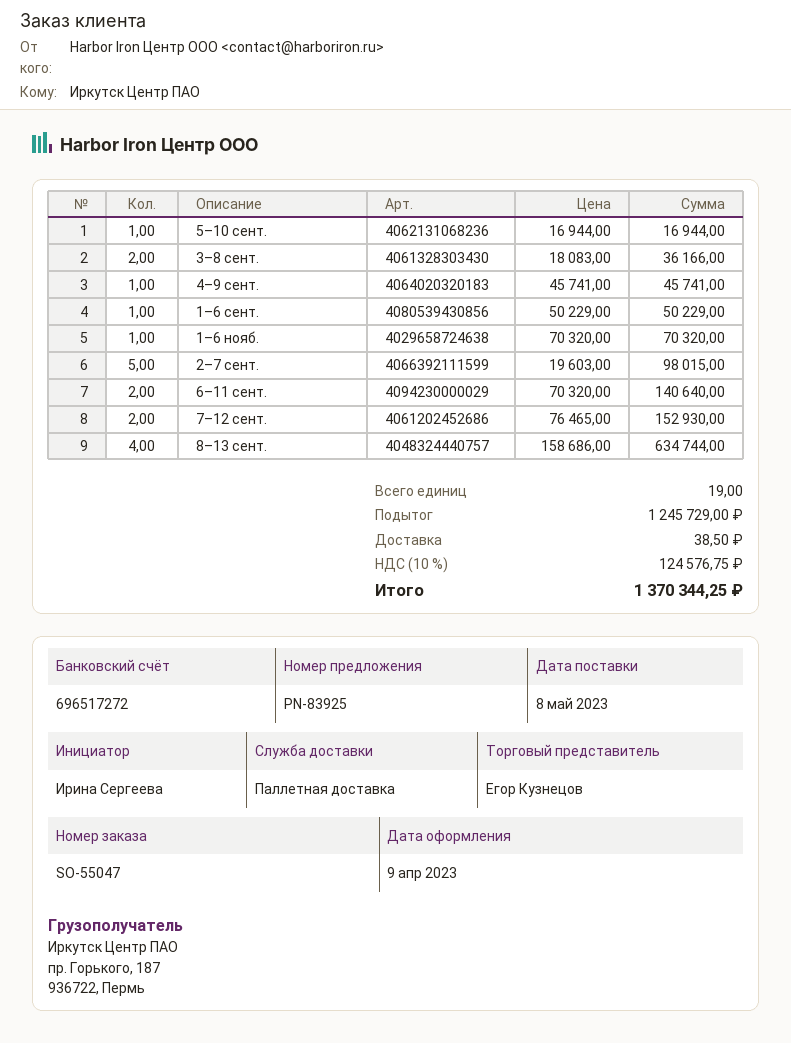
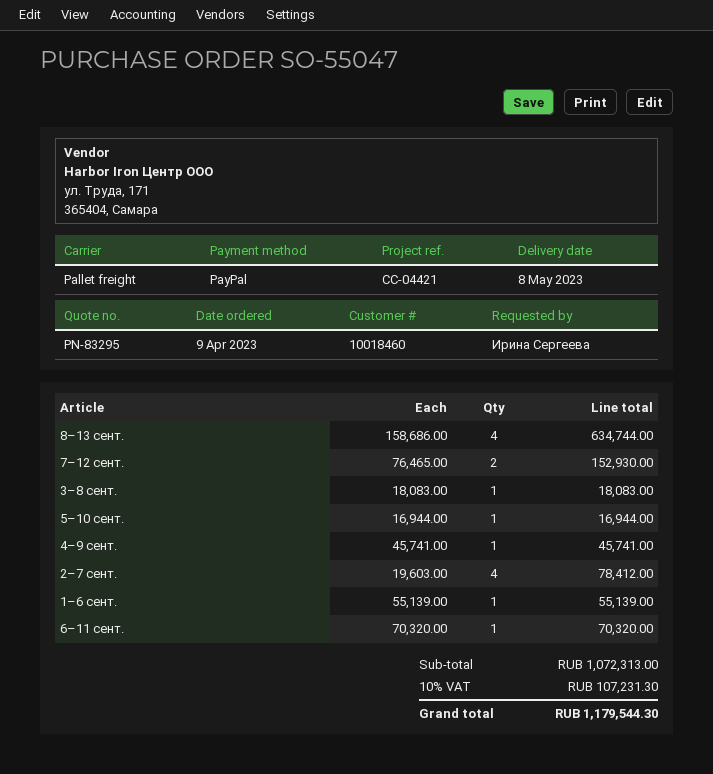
quote number: PN-83925 -> PN-83295
3–8 сент.: 2 x 18083.00 = 36166.00 -> 1 x 18083.00 = 18083.00
1–6 сент.: 1 x 50229.00 = 50229.00 -> 1 x 55139.00 = 55139.00
1–6 нояб.: 1 x 70320.00 = 70320.00 -> none
2–7 сент.: 5 x 19603.00 = 98015.00 -> 4 x 19603.00 = 78412.00
6–11 сент.: 2 x 70320.00 = 140640.00 -> 1 x 70320.00 = 70320.00
subtotal: 1245729.00 -> 1072313.00
shipping: 38.50 -> none
tax: 10% = 124576.75 -> 10% = 107231.30
total: 1370344.25 -> 1179544.30

